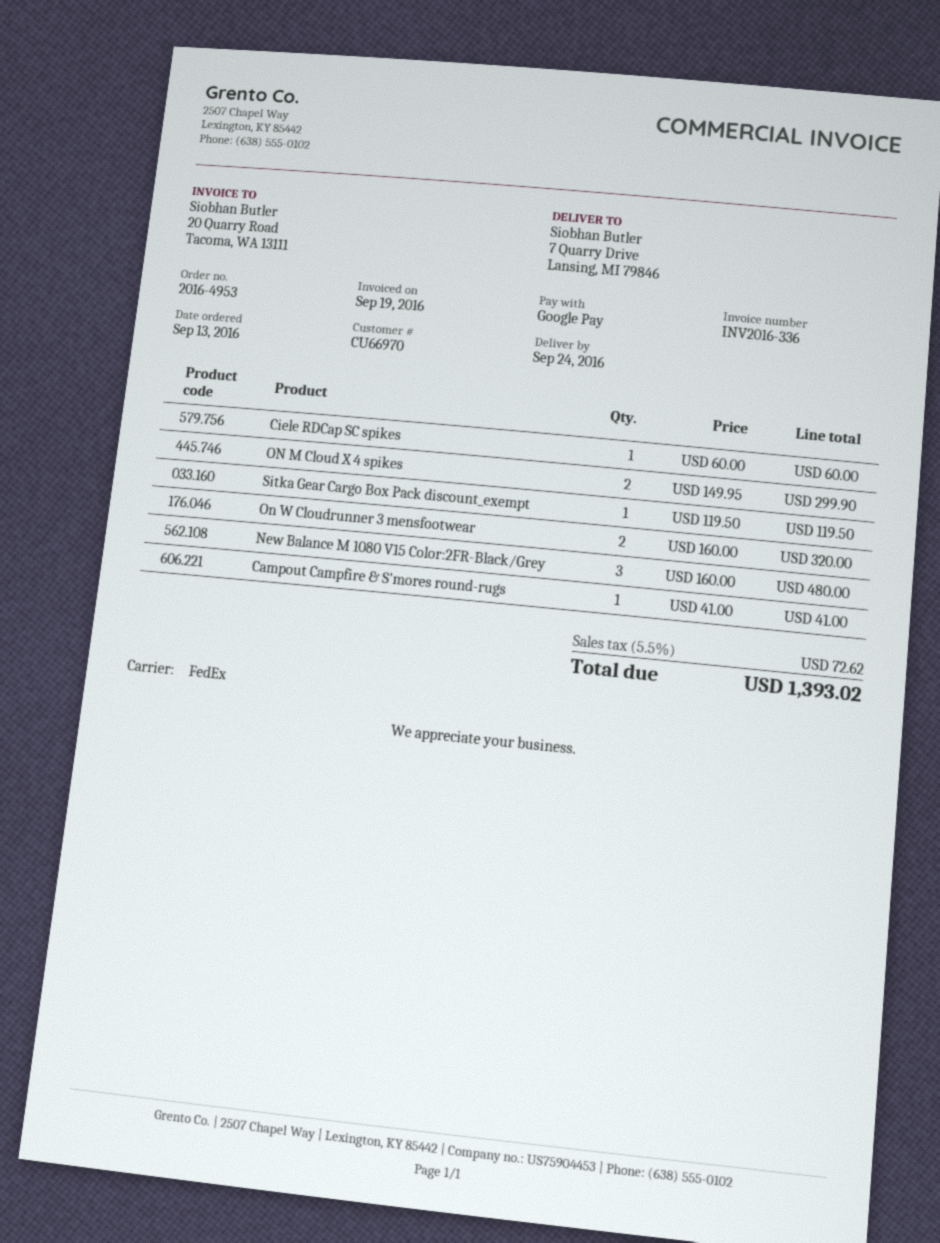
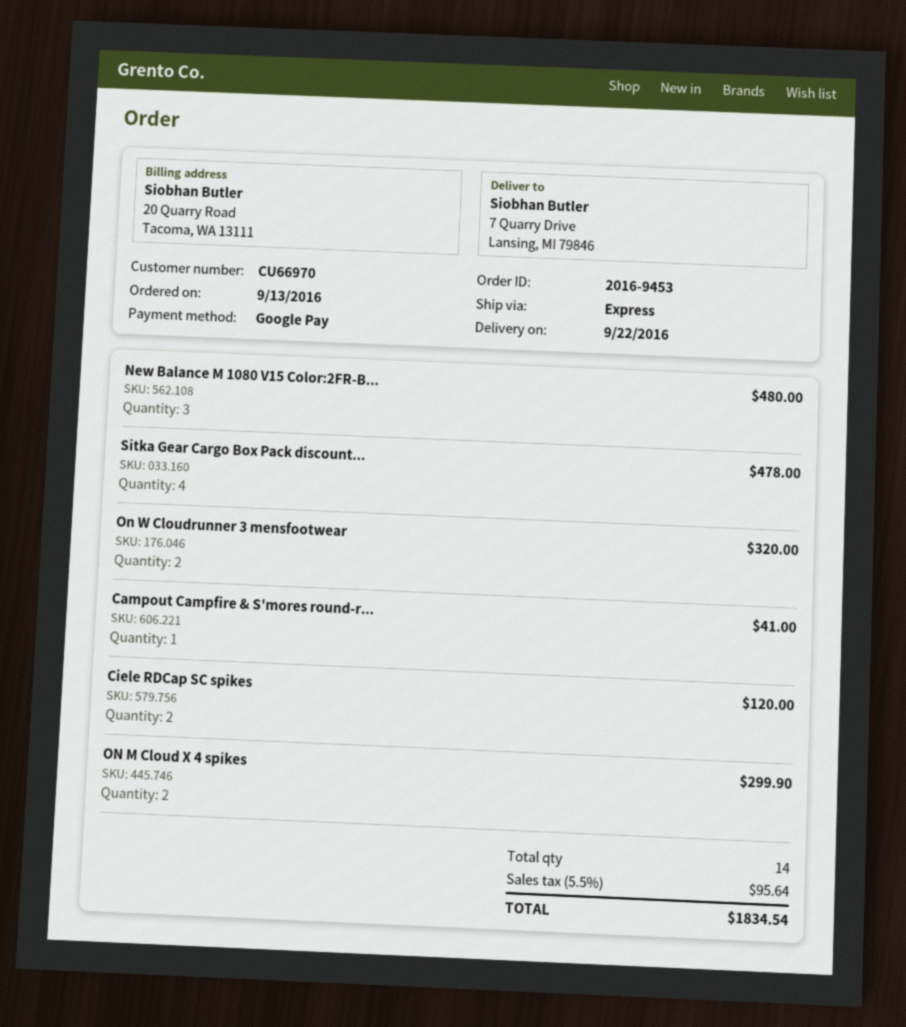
order number: 2016-4953 -> 2016-9453
delivery date: 2016-09-24 -> 2016-09-22
shipping method: FedEx -> express
Ciele RDCap SC spikes: 1 for 60.00 -> 2 for 120.00
Sitka Gear Cargo Box Pack discount_exempt: 1 for 119.50 -> 4 for 478.00
tax: 5.5% = 72.62 -> 5.5% = 95.64
total: 1393.02 -> 1834.54

